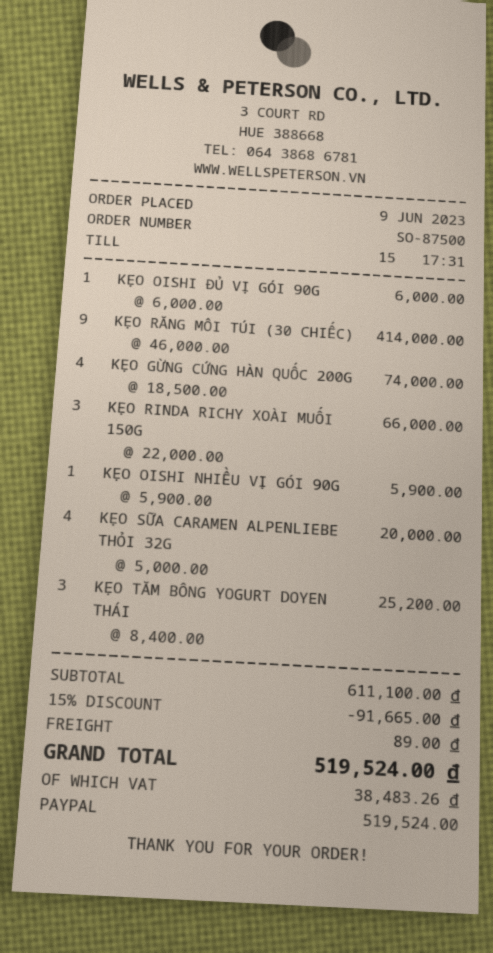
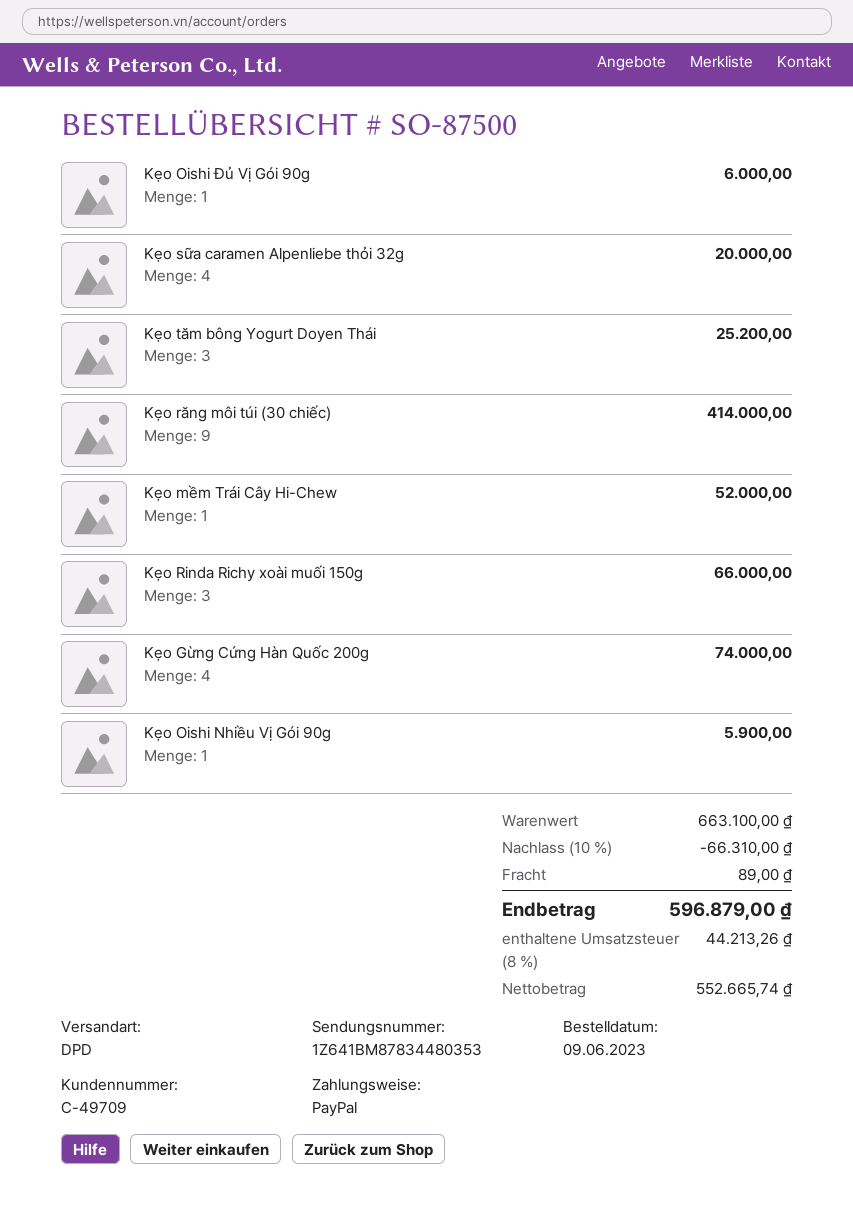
Kẹo mềm Trái Cây Hi-Chew: none -> 1 for 52000.00
subtotal: 611100.00 -> 663100.00
discount: 15% = 91665.00 -> 10% = 66310.00
tax: 38483.26 -> 44213.26
total: 519524.00 -> 596879.00

